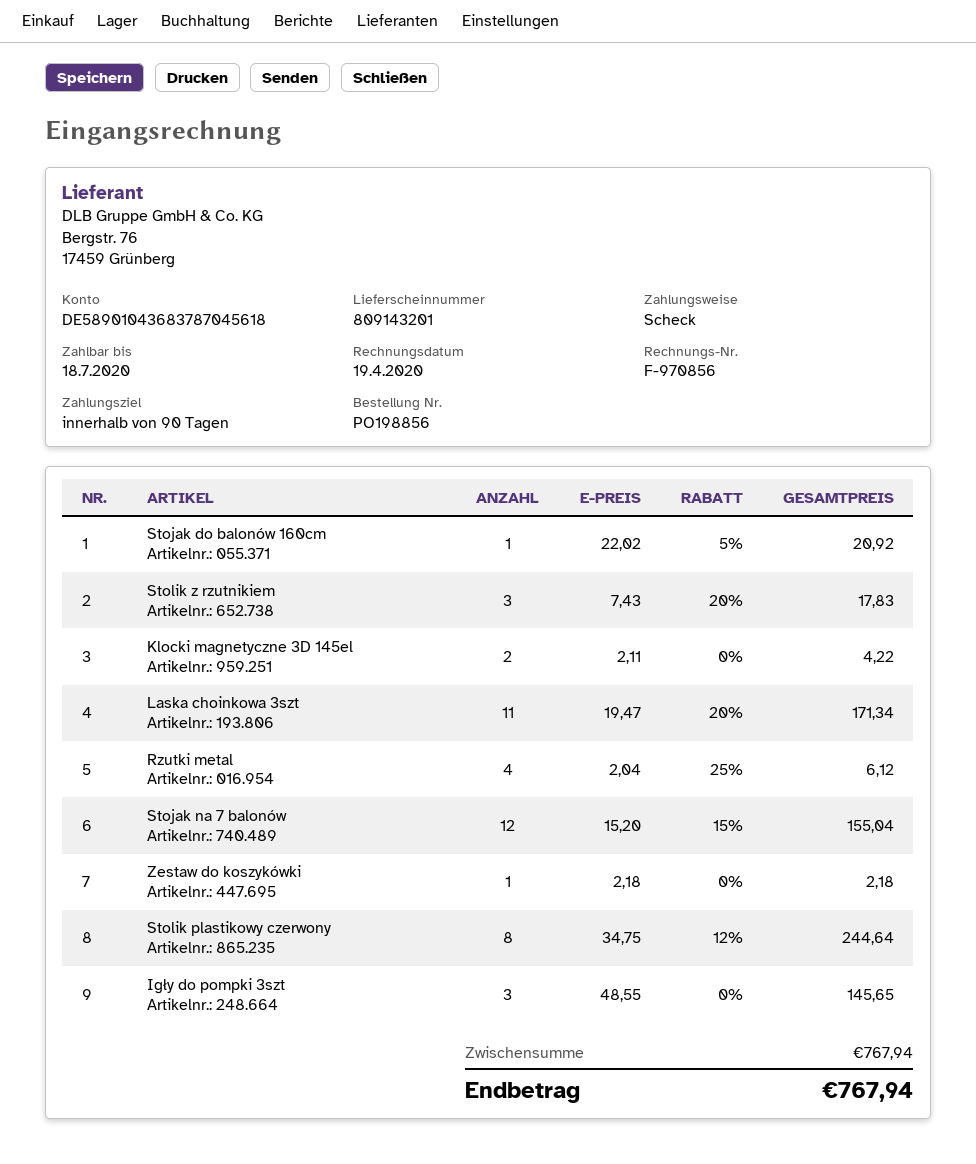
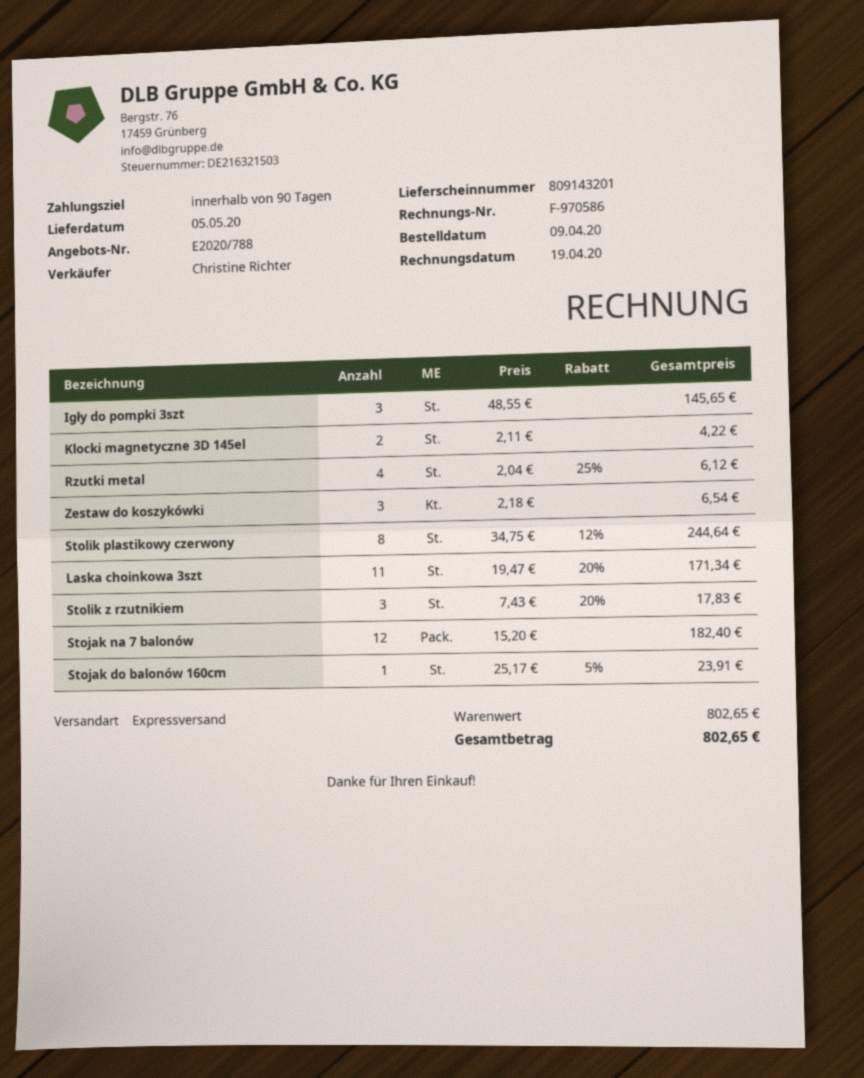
invoice number: F-970856 -> F-970586
Stojak do balonów 160cm: 1 x 22.02 - 5% = 20.92 -> 1 x 25.17 - 5% = 23.91
Stojak na 7 balonów: 12 x 15.20 - 15% = 155.04 -> 12 x 15.20 = 182.40
Zestaw do koszykówki: 1 x 2.18 = 2.18 -> 3 x 2.18 = 6.54
subtotal: 767.94 -> 802.65
total: 767.94 -> 802.65

